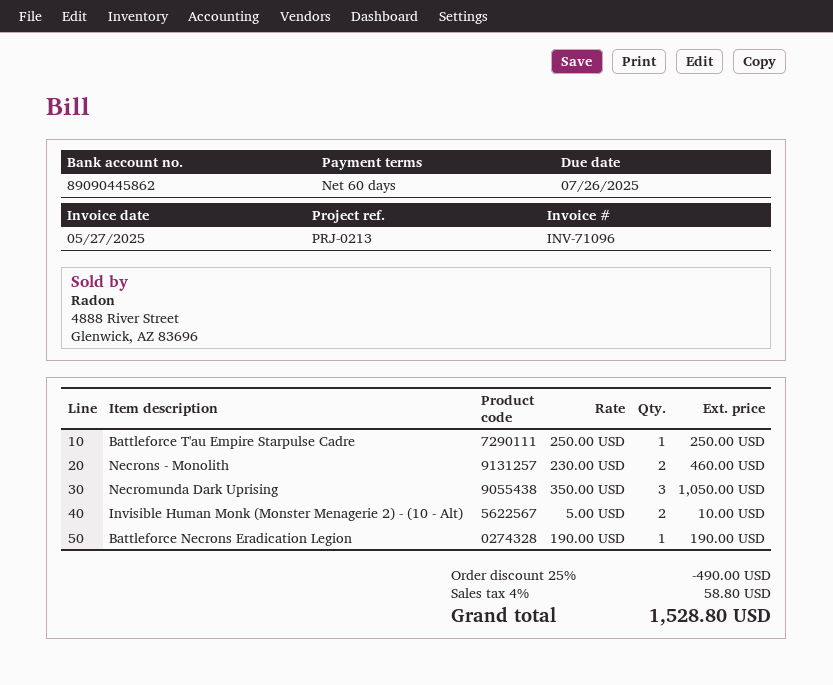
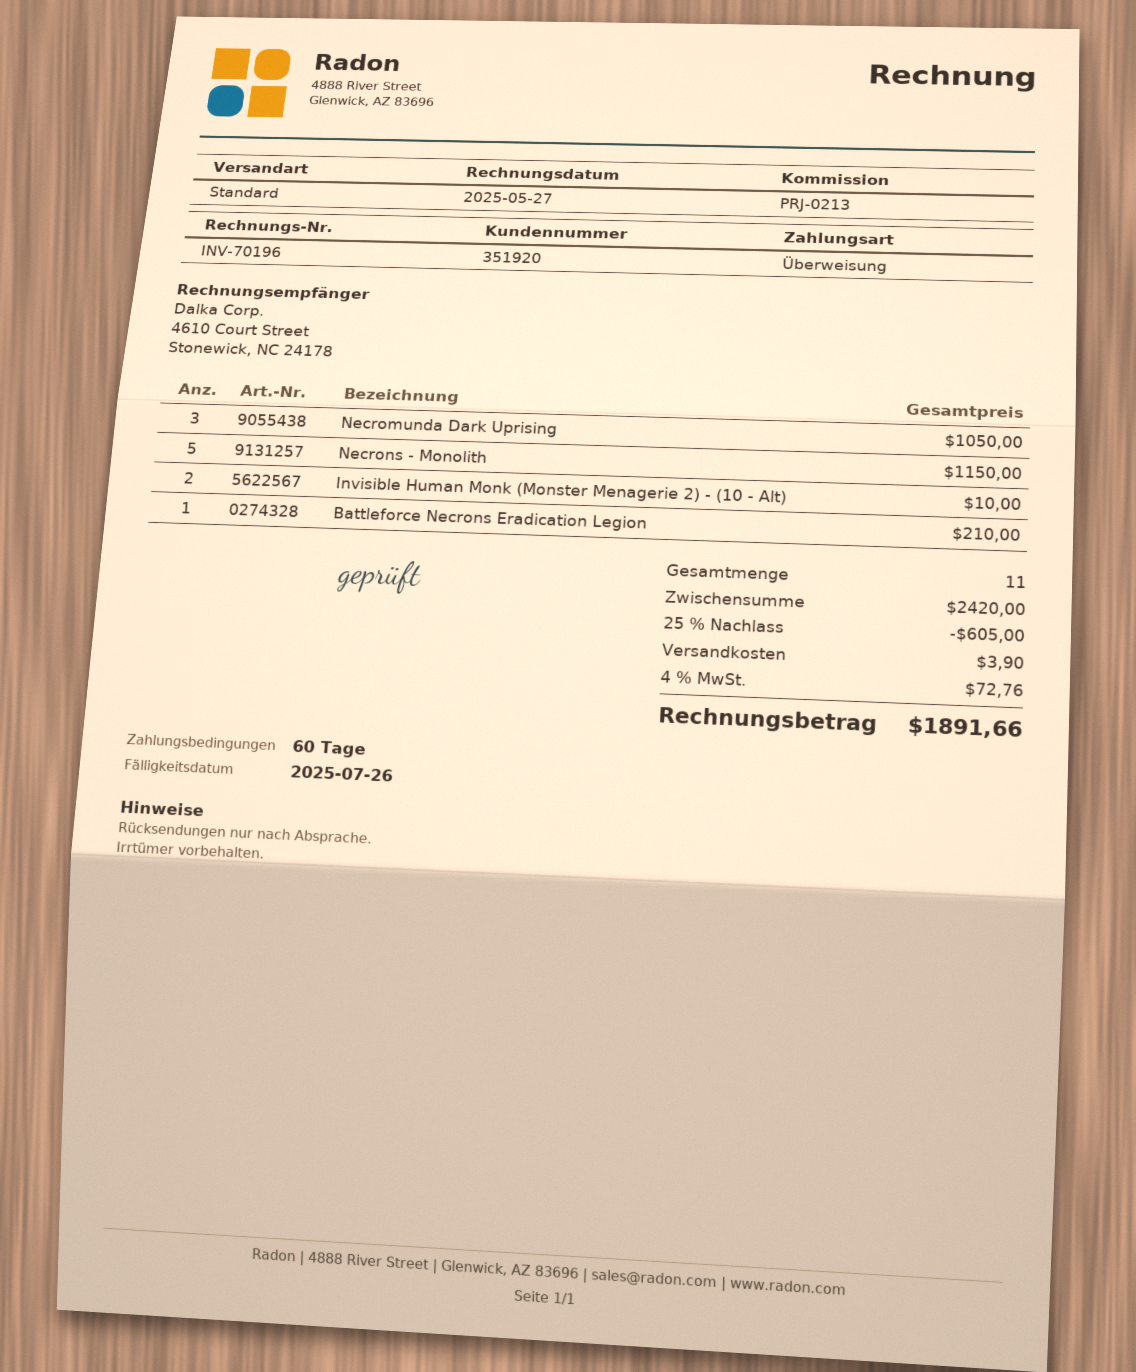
invoice number: INV-71096 -> INV-70196
Battleforce T'au Empire Starpulse Cadre: 1 for 250.00 -> none
Necrons - Monolith: 2 for 460.00 -> 5 for 1150.00
Battleforce Necrons Eradication Legion: 1 for 190.00 -> 1 for 210.00
discount: 25% = 490.00 -> 25% = 605.00
shipping: none -> 3.90
tax: 4% = 58.80 -> 4% = 72.76
total: 1528.80 -> 1891.66

